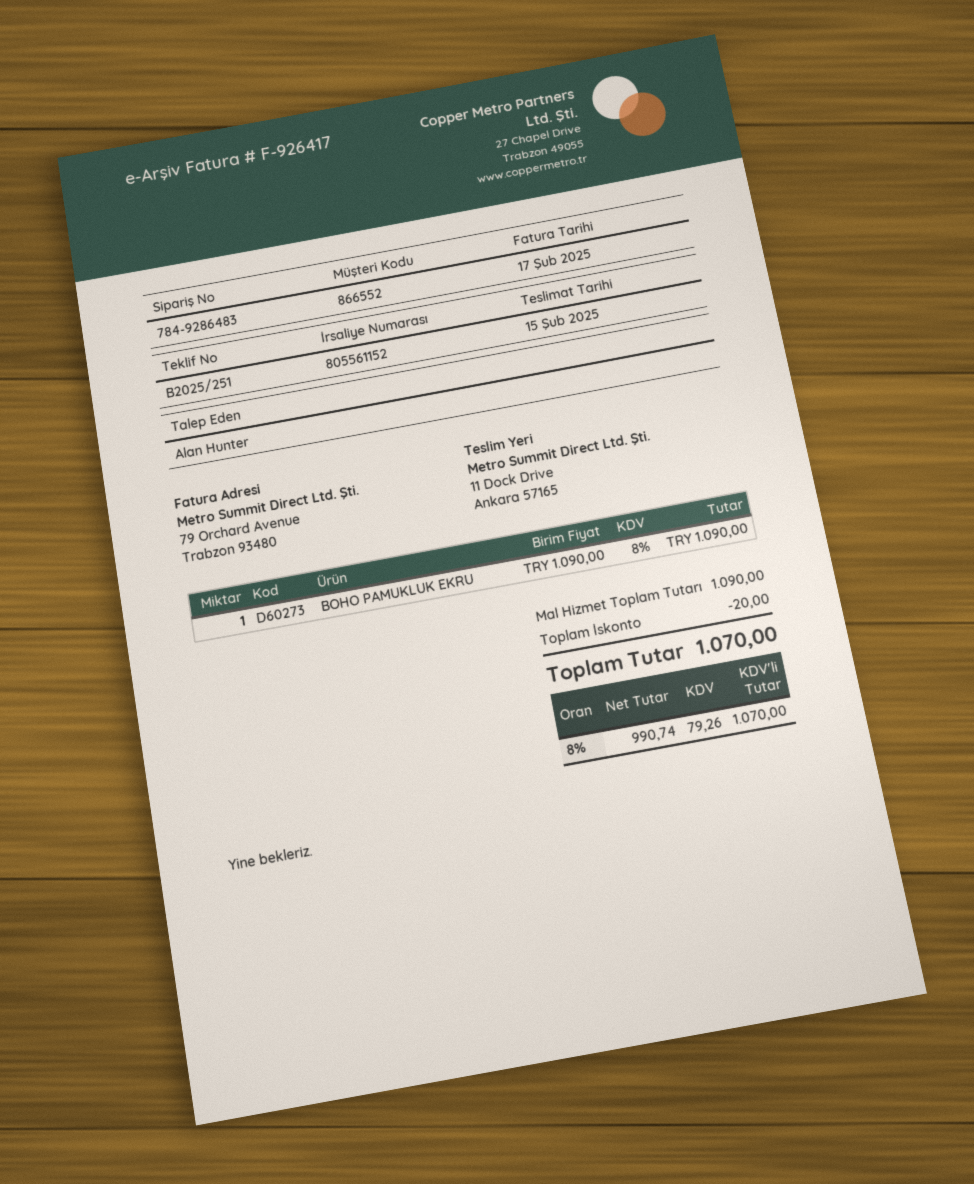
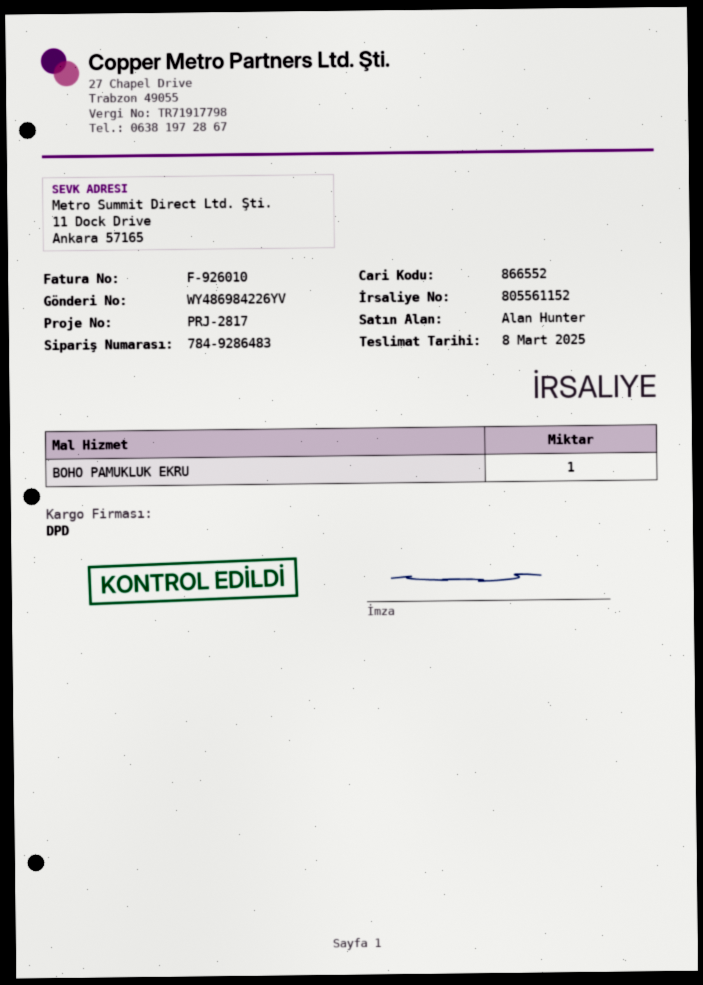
delivery date: 2025-02-15 -> 2025-03-08
invoice number: F-926417 -> F-926010

